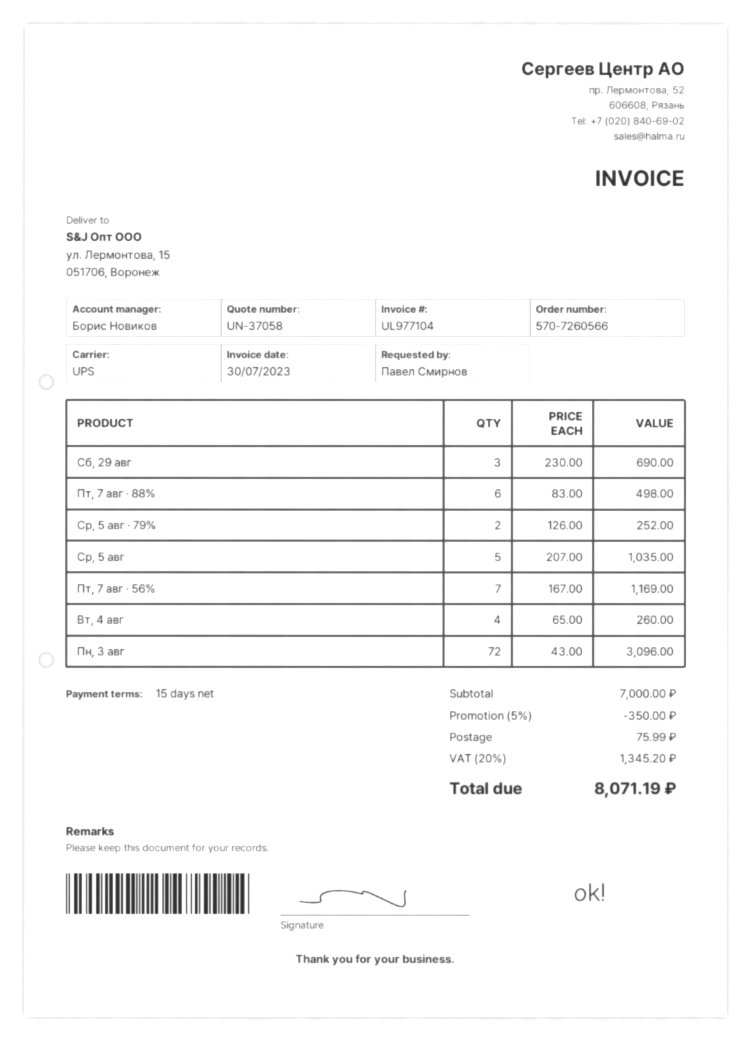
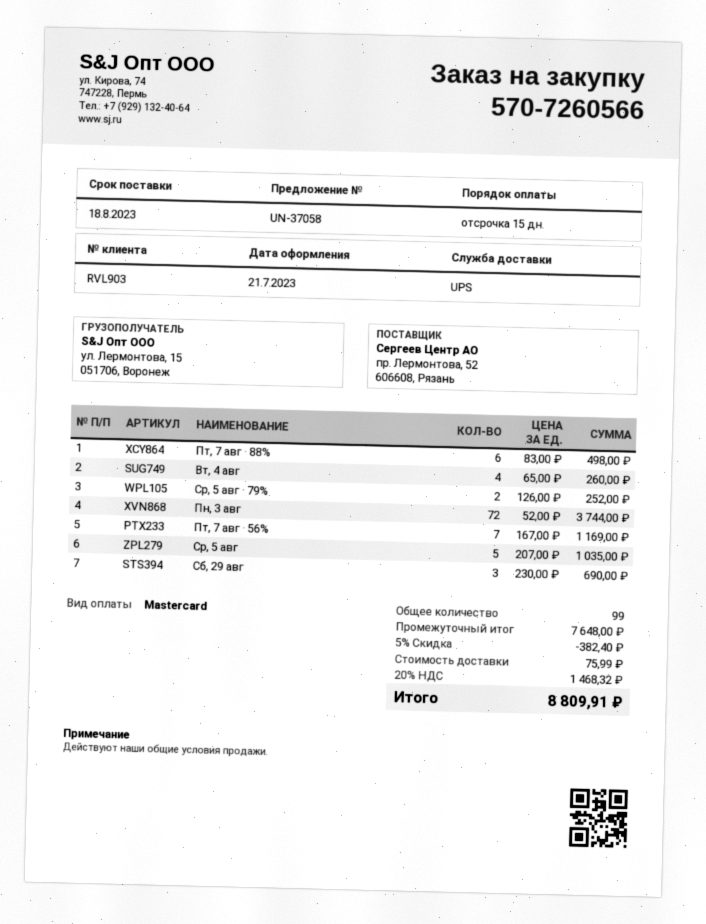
Пн, 3 авг: 72 x 43.00 = 3096.00 -> 72 x 52.00 = 3744.00
subtotal: 7000.00 -> 7648.00
discount: 5% = 350.00 -> 5% = 382.40
tax: 20% = 1345.20 -> 20% = 1468.32
total: 8071.19 -> 8809.91

